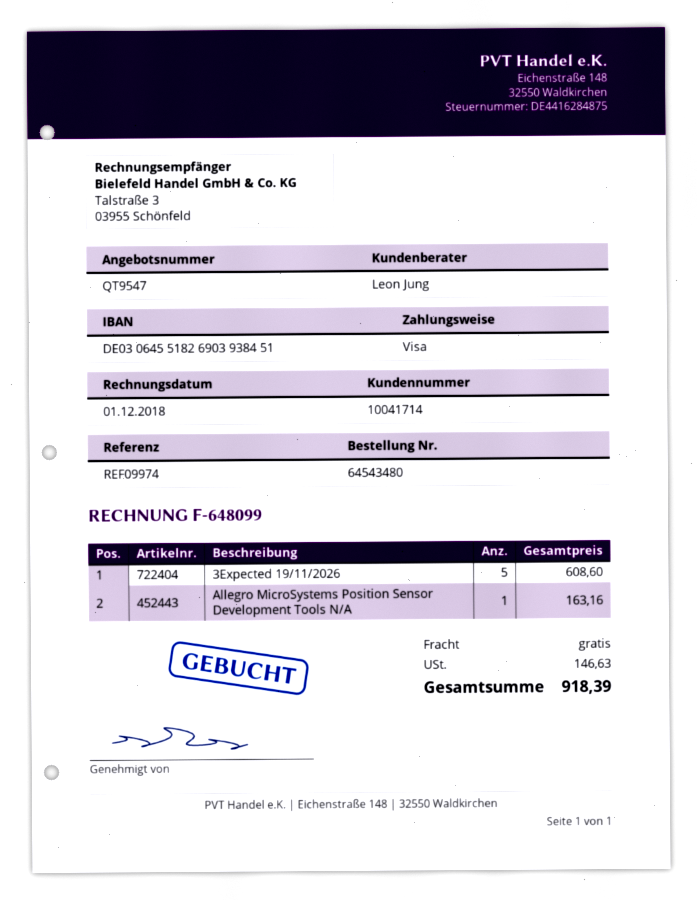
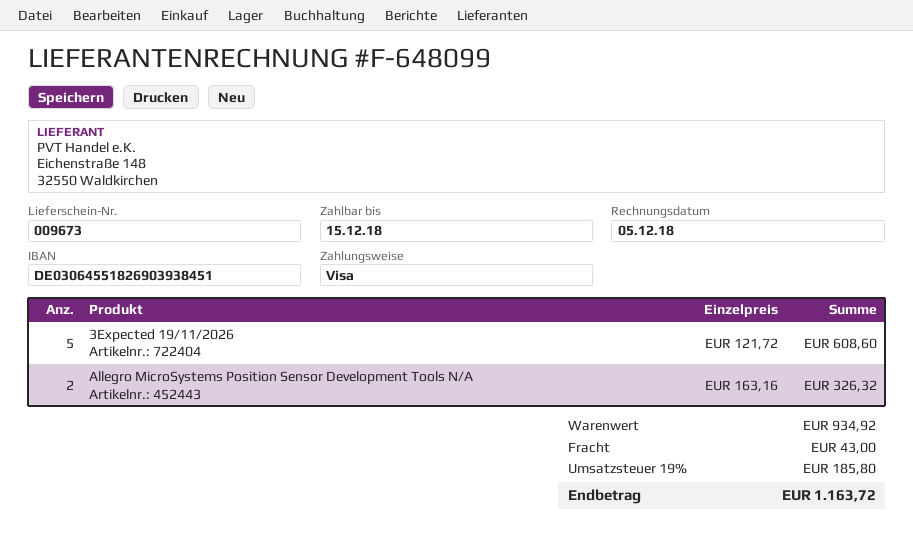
invoice date: 2018-12-01 -> 2018-12-05
Allegro MicroSystems Position Sensor Development Tools N/A: 1 for 163.16 -> 2 for 326.32
shipping: 0.00 -> 43.00
tax: 146.63 -> 185.80
total: 918.39 -> 1163.72

